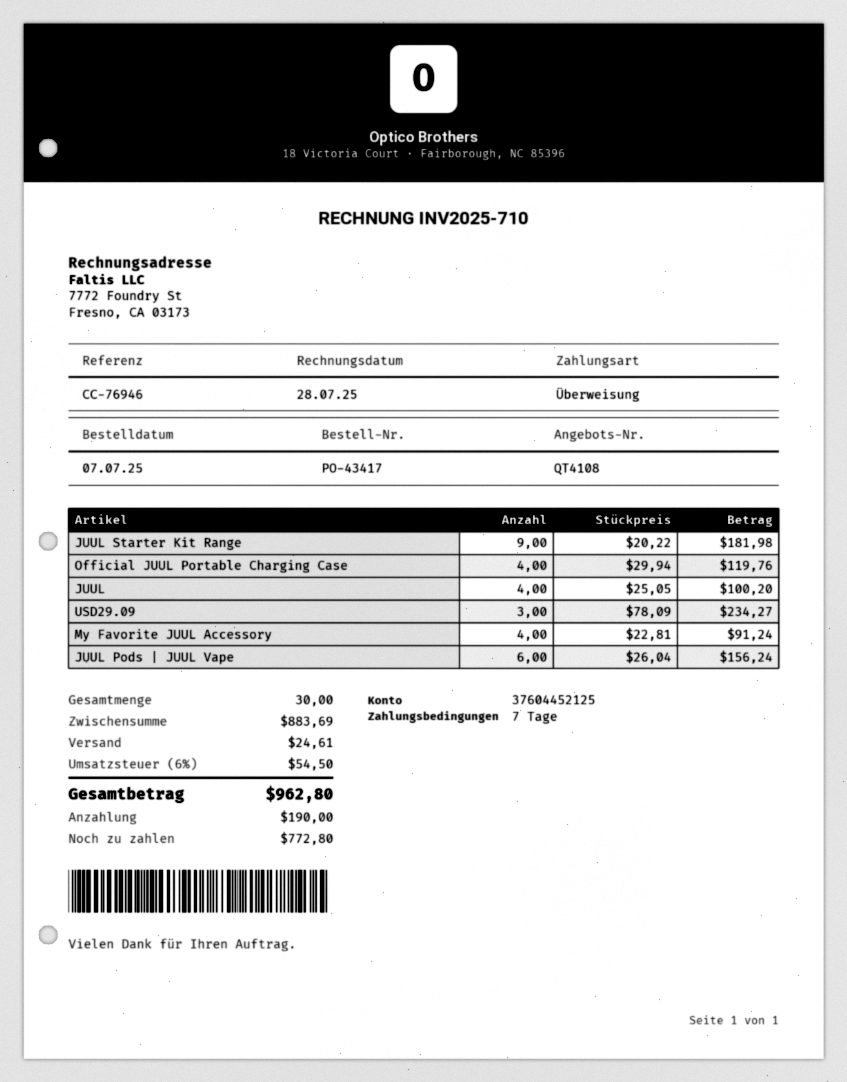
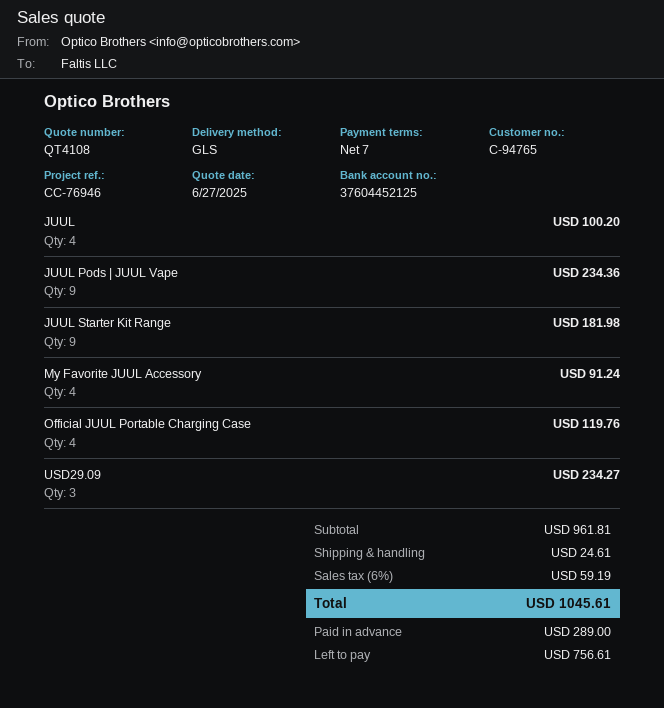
JUUL Pods | JUUL Vape: 6 for 156.24 -> 9 for 234.36
subtotal: 883.69 -> 961.81
tax: 6% = 54.50 -> 6% = 59.19
total: 962.80 -> 1045.61
deposit: 190.00 -> 289.00
balance: 772.80 -> 756.61

